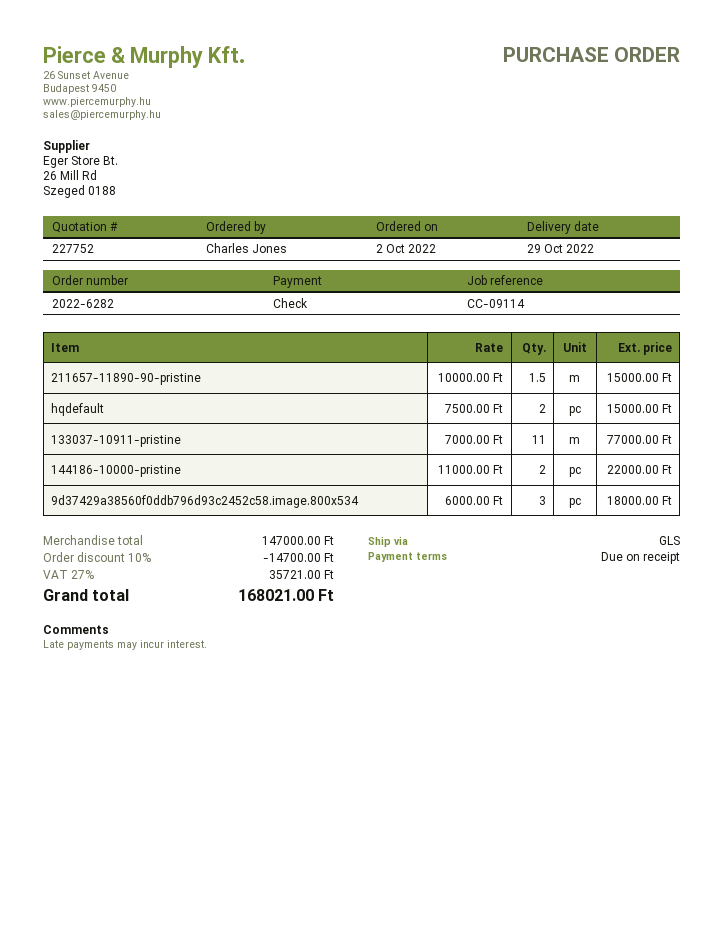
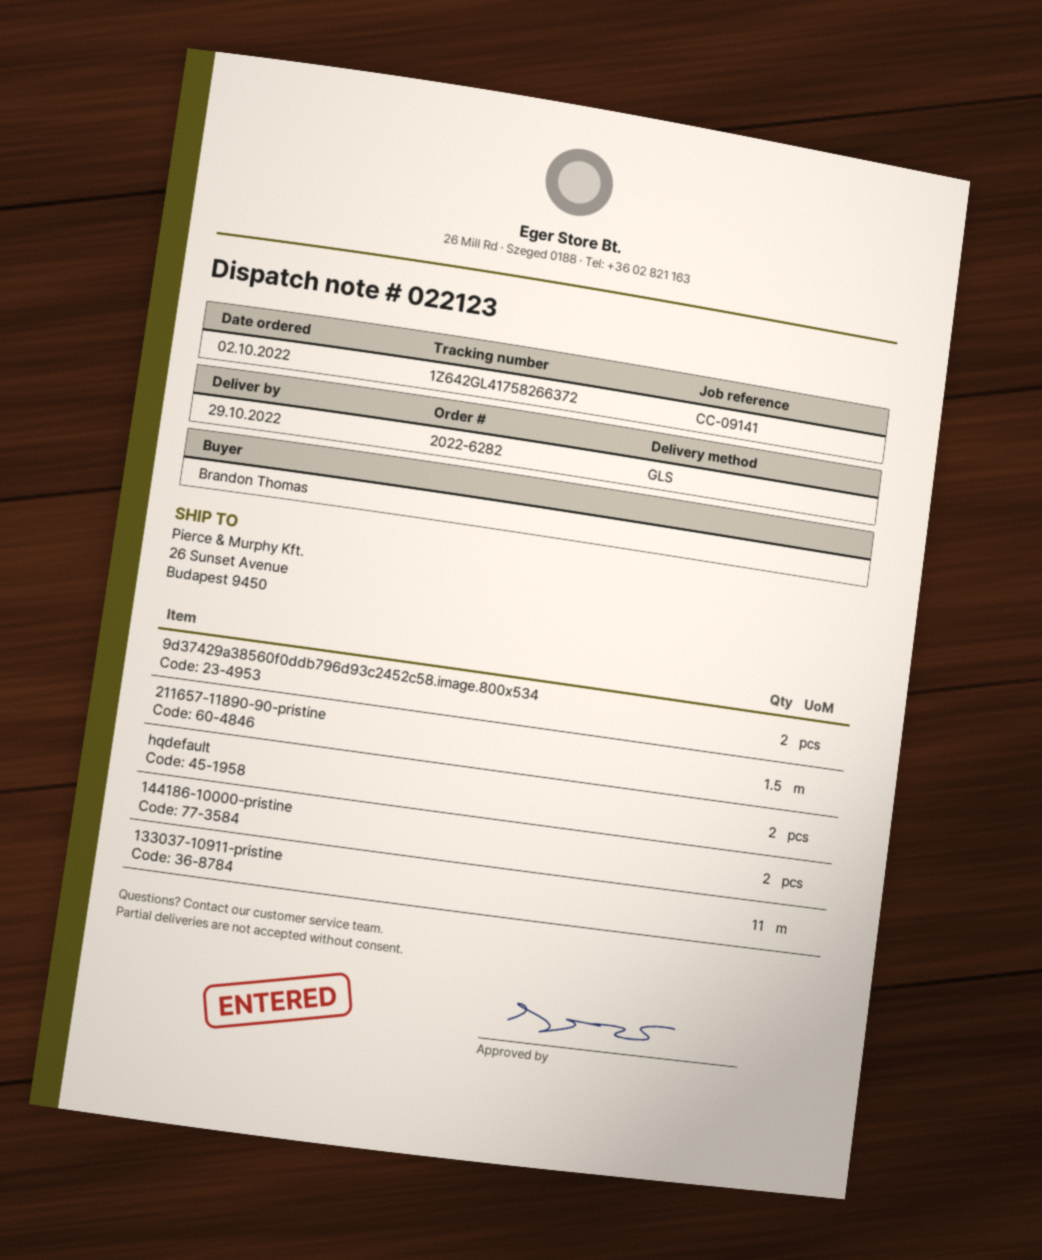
reference: CC-09114 -> CC-09141
ordered by: Charles Jones -> Brandon Thomas
9d37429a38560f0ddb796d93c2452c58.image.800x534: 3 -> 2

